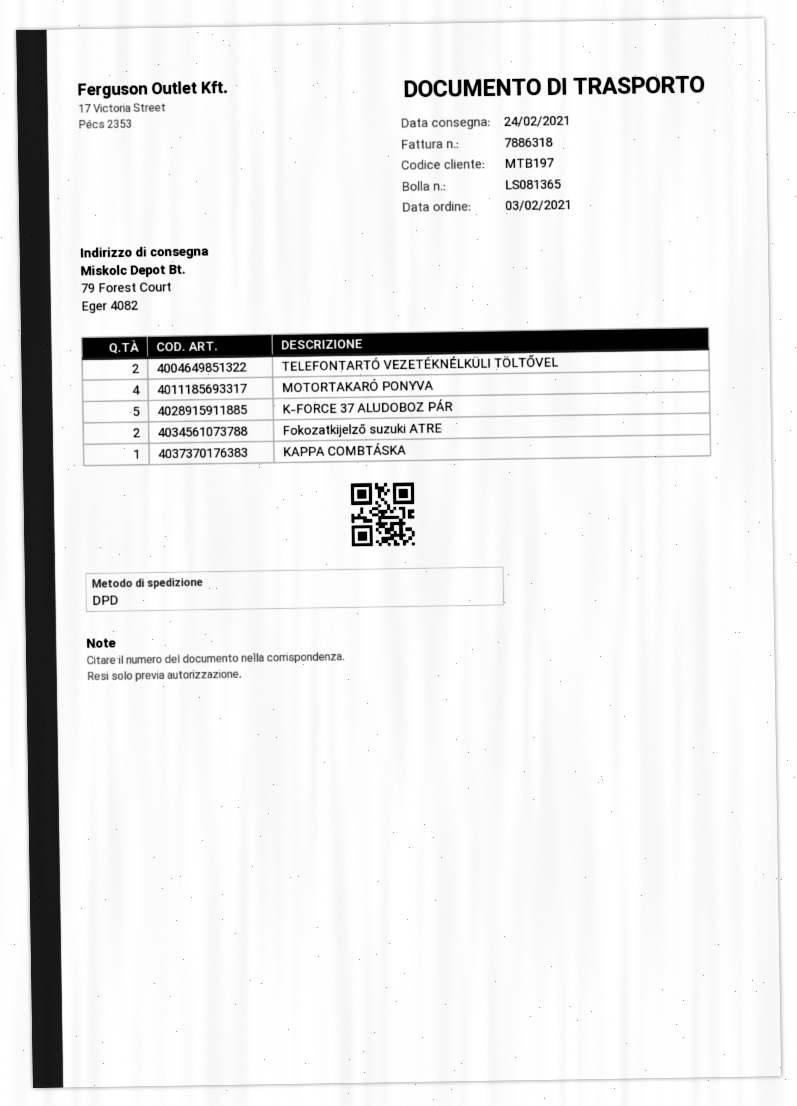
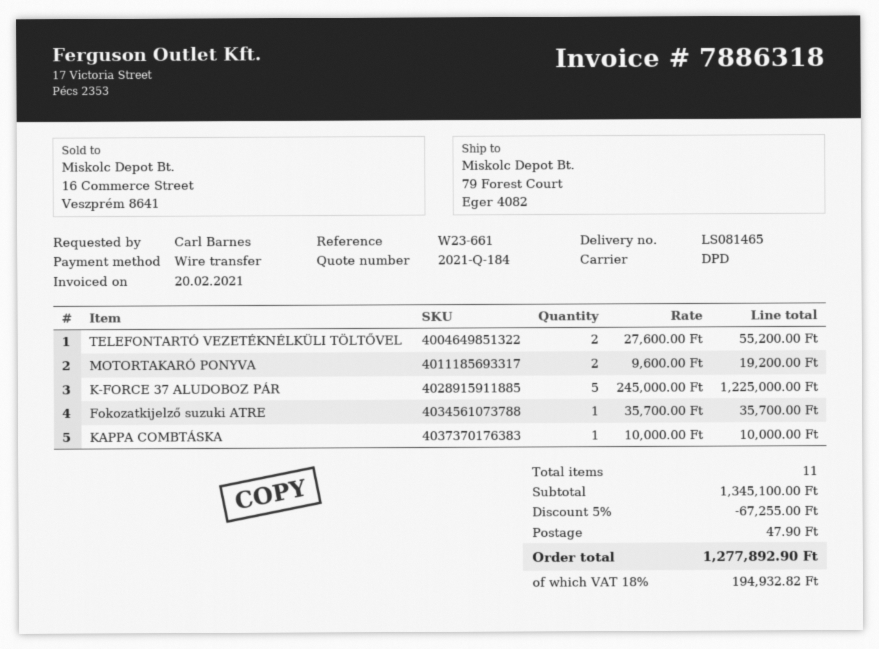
delivery note number: LS081365 -> LS081465
MOTORTAKARÓ PONYVA: 4 -> 2
Fokozatkijelző suzuki ATRE: 2 -> 1

